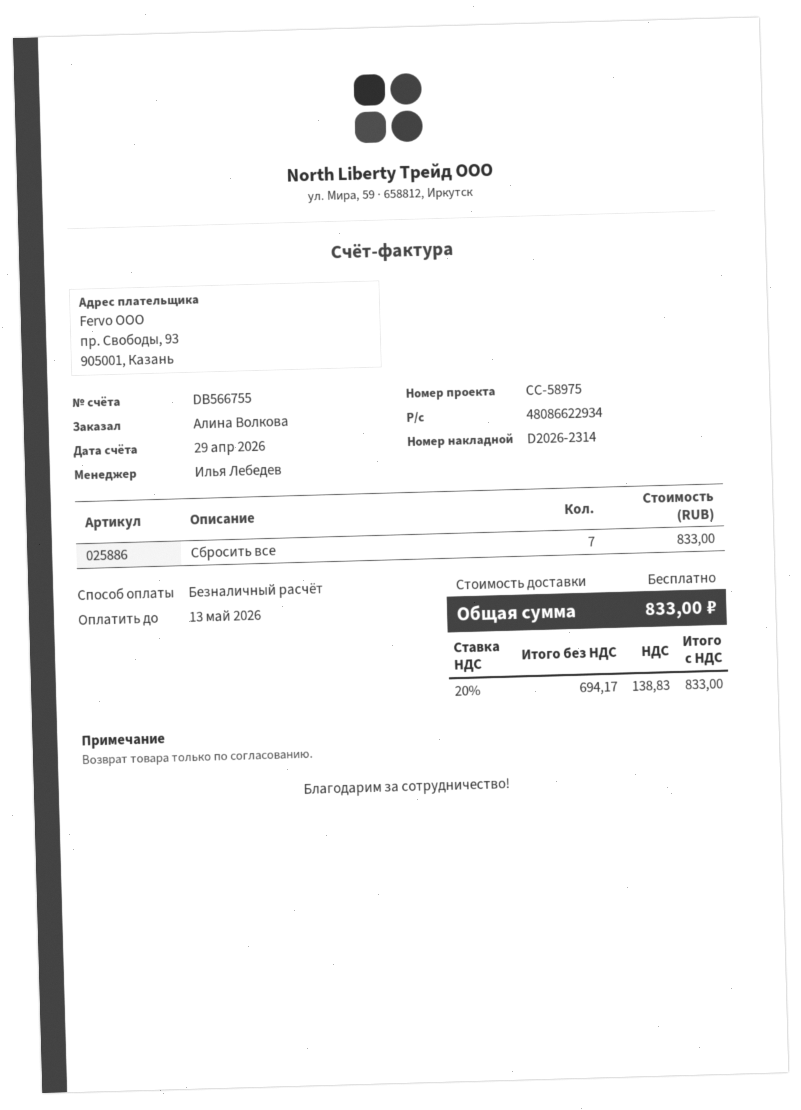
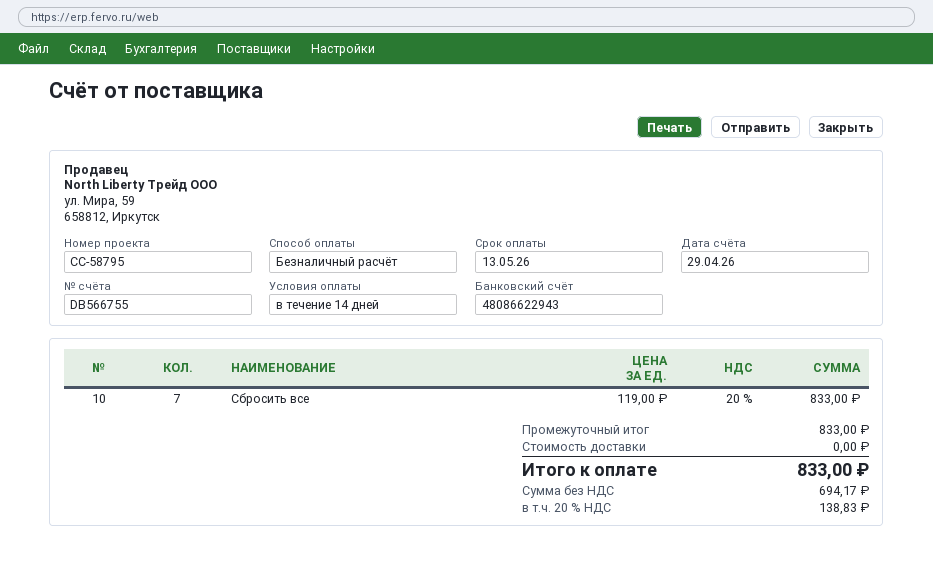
reference: CC-58975 -> CC-58795
bank account: 48086622934 -> 48086622943

